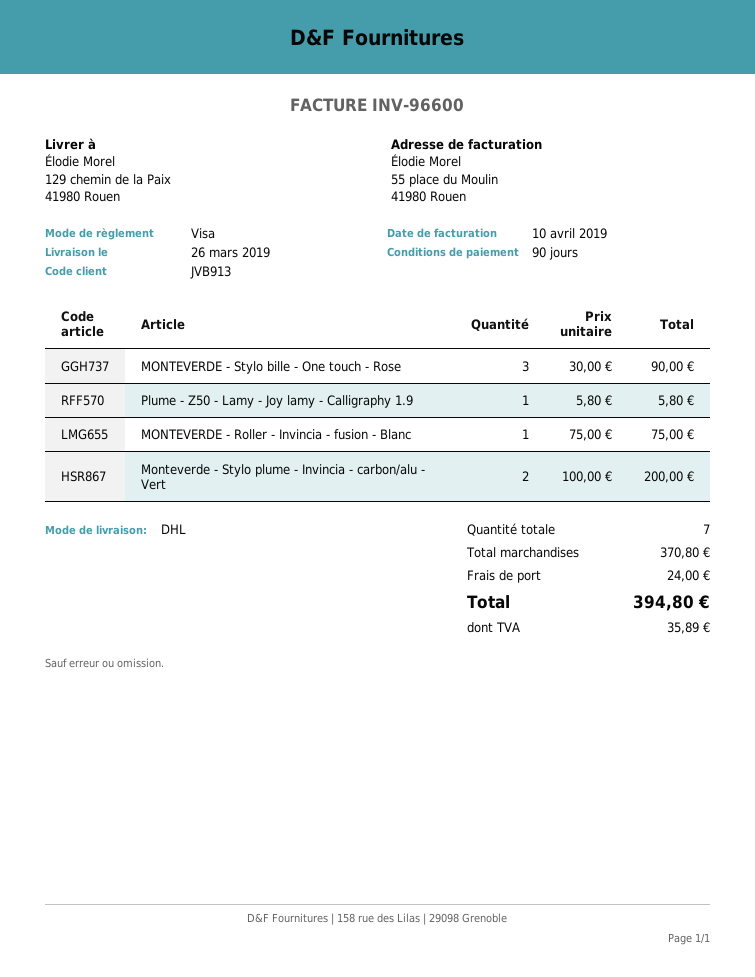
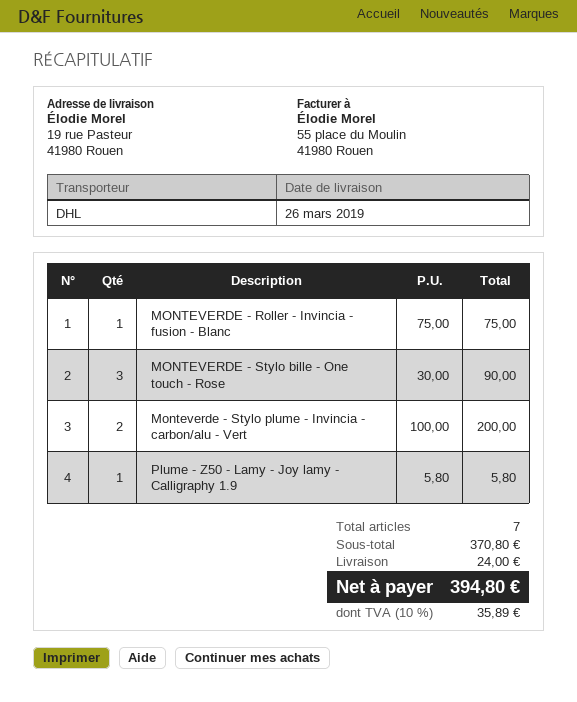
ship to: 129 chemin de la Paix, 41980 Rouen -> 19 rue Pasteur, 41980 Rouen

